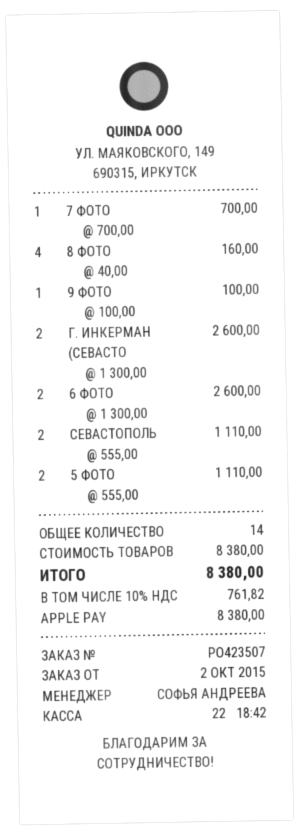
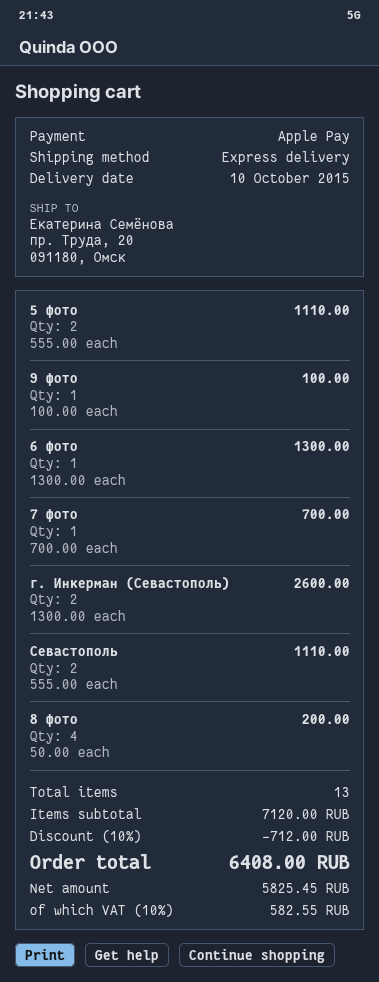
8 ФОТО: 4 x 40.00 = 160.00 -> 4 x 50.00 = 200.00
6 ФОТО: 2 x 1300.00 = 2600.00 -> 1 x 1300.00 = 1300.00
total quantity: 14 -> 13
subtotal: 8380.00 -> 7120.00
discount: none -> 10% = 712.00
tax: 10% = 761.82 -> 10% = 582.55
total: 8380.00 -> 6408.00

